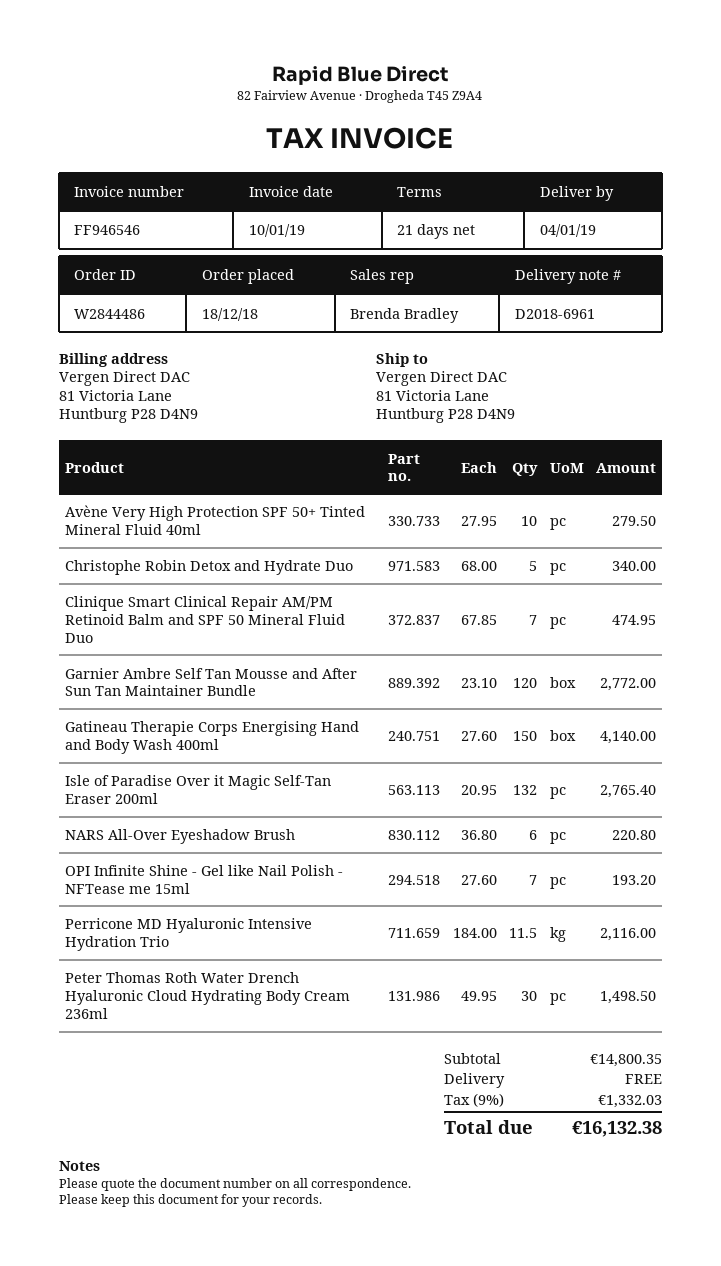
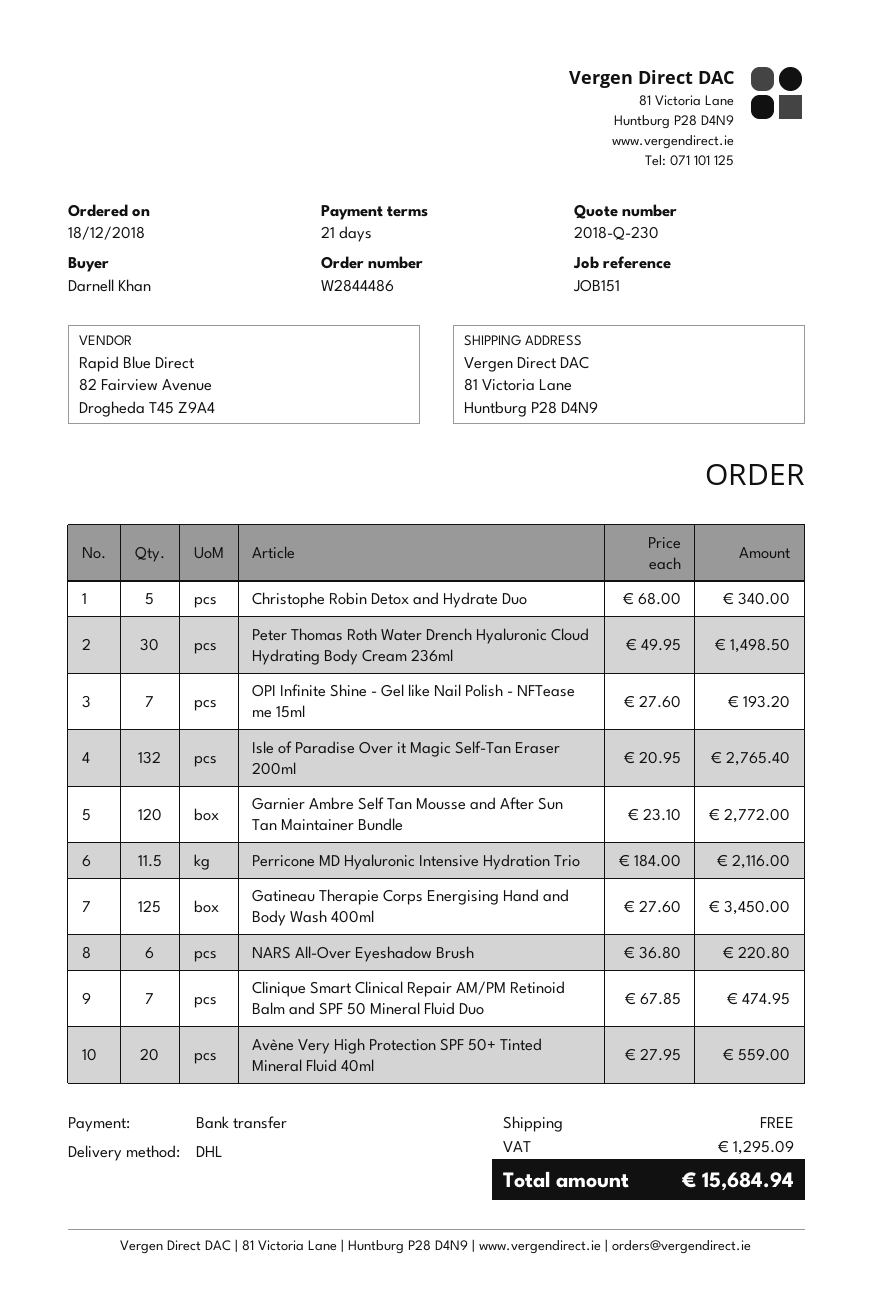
Avène Very High Protection SPF 50+ Tinted Mineral Fluid 40ml: 10 x 27.95 = 279.50 -> 20 x 27.95 = 559.00
Gatineau Therapie Corps Energising Hand and Body Wash 400ml: 150 x 27.60 = 4140.00 -> 125 x 27.60 = 3450.00
tax: 1332.03 -> 1295.09
total: 16132.38 -> 15684.94

